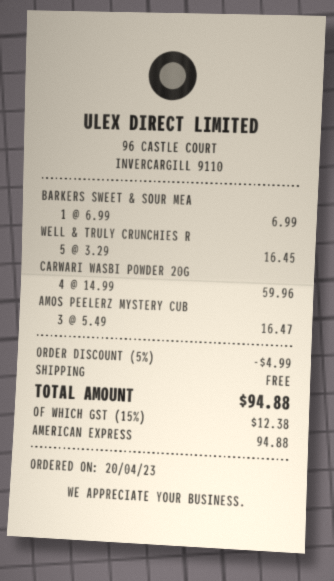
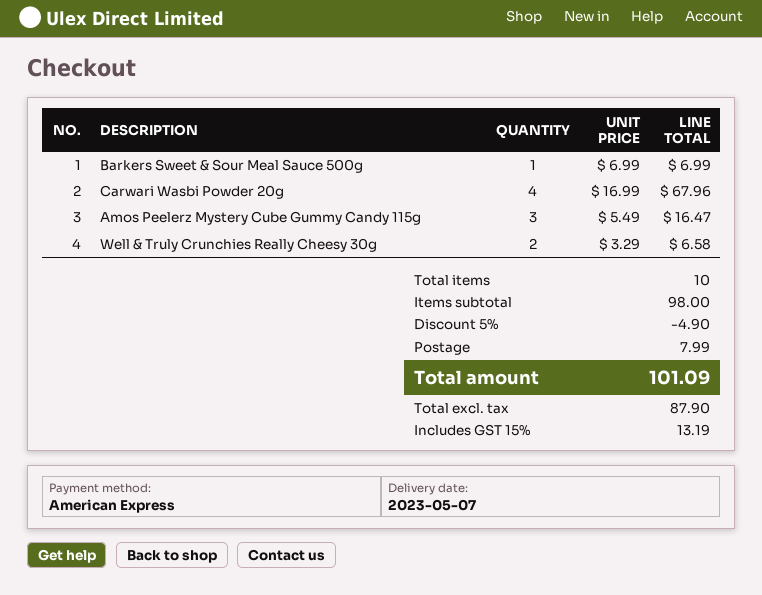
WELL & TRULY CRUNCHIES R: 5 x 3.29 = 16.45 -> 2 x 3.29 = 6.58
CARWARI WASBI POWDER 20G: 4 x 14.99 = 59.96 -> 4 x 16.99 = 67.96
discount: 5% = 4.99 -> 5% = 4.90
shipping: 0.00 -> 7.99
tax: 15% = 12.38 -> 15% = 13.19
total: 94.88 -> 101.09

